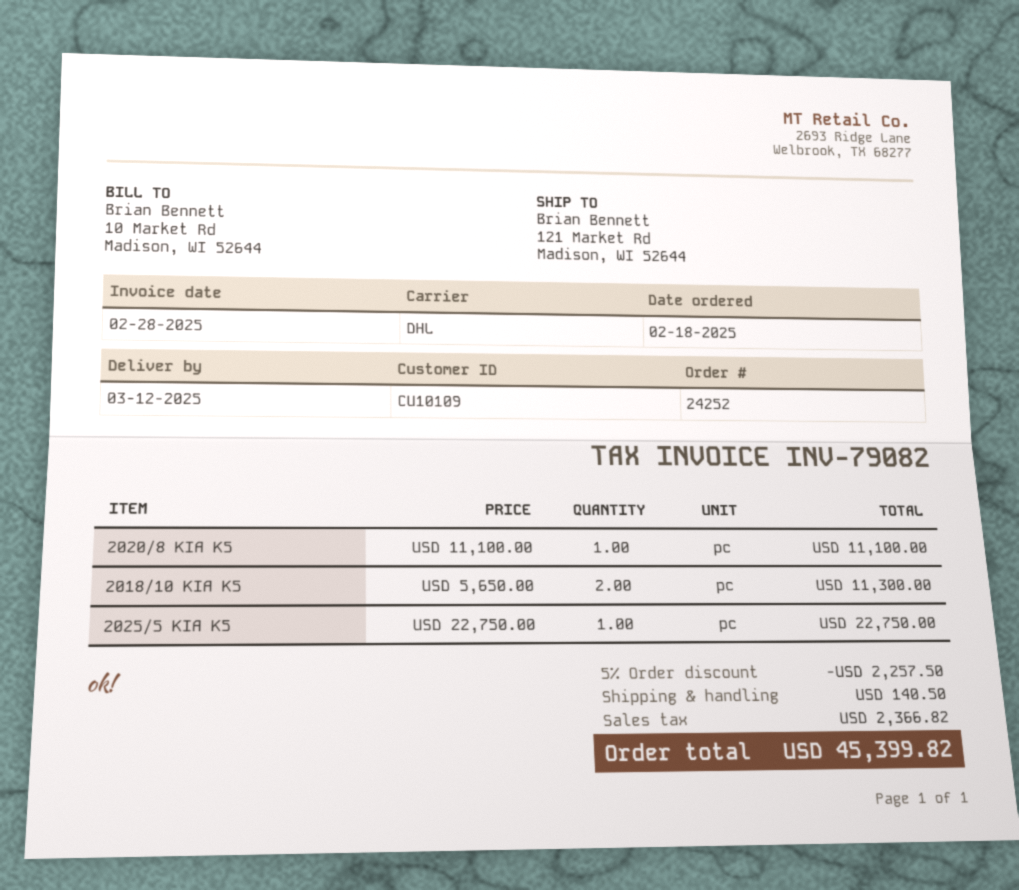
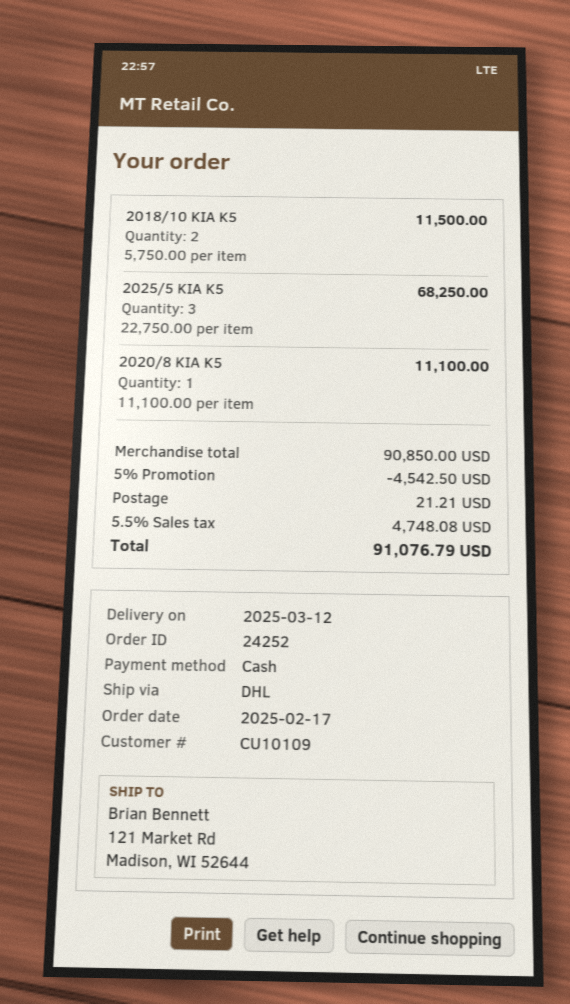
order date: 2025-02-18 -> 2025-02-17
2018/10 KIA K5: 2 x 5650.00 = 11300.00 -> 2 x 5750.00 = 11500.00
2025/5 KIA K5: 1 x 22750.00 = 22750.00 -> 3 x 22750.00 = 68250.00
discount: 5% = 2257.50 -> 5% = 4542.50
shipping: 140.50 -> 21.21
tax: 2366.82 -> 4748.08
total: 45399.82 -> 91076.79

